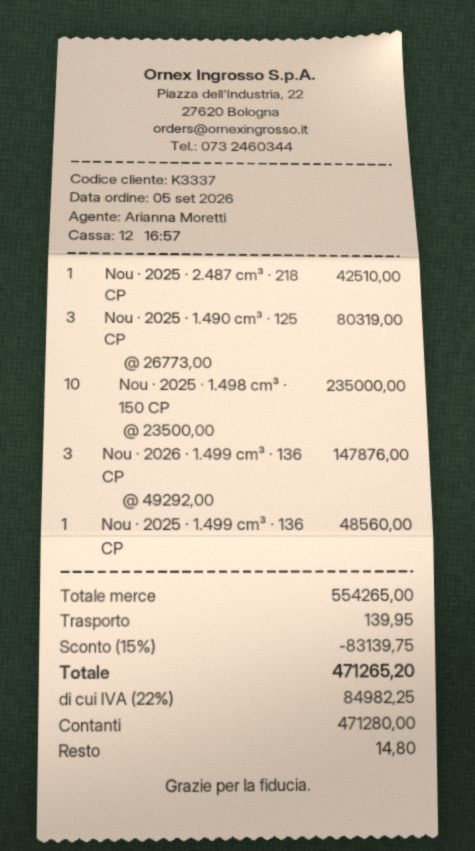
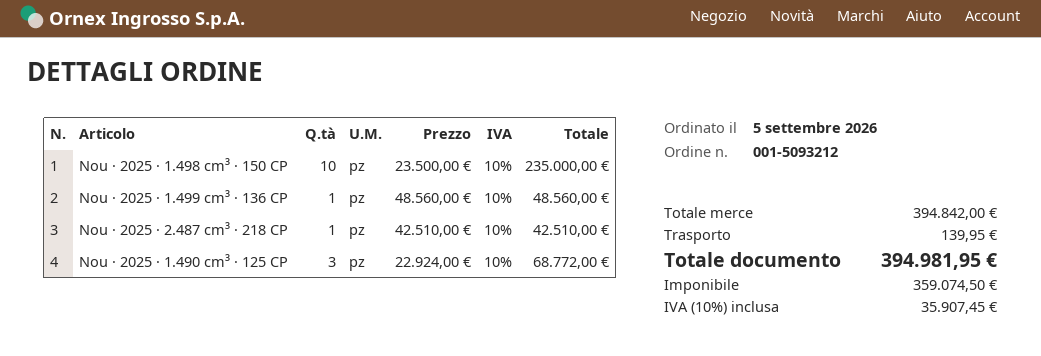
Nou · 2025 · 1.490 cm³ · 125 CP: 3 x 26773.00 = 80319.00 -> 3 x 22924.00 = 68772.00
Nou · 2026 · 1.499 cm³ · 136 CP: 3 x 49292.00 = 147876.00 -> none
subtotal: 554265.00 -> 394842.00
discount: 15% = 83139.75 -> none
tax: 22% = 84982.25 -> 10% = 35907.45
total: 471265.20 -> 394981.95

